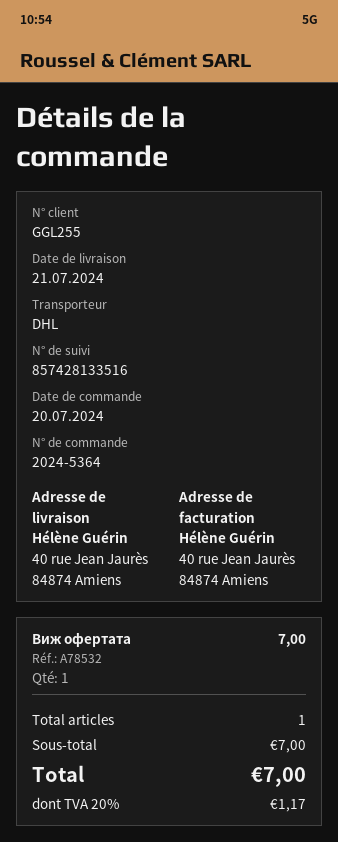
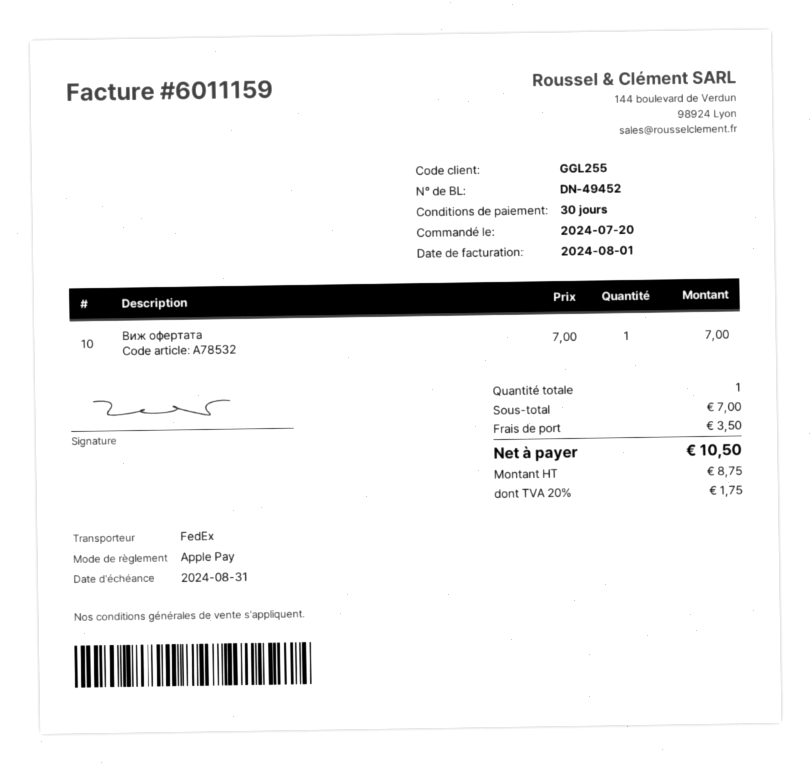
shipping method: DHL -> FedEx
shipping: none -> 3.50
tax: 20% = 1.17 -> 20% = 1.75
total: 7.00 -> 10.50

